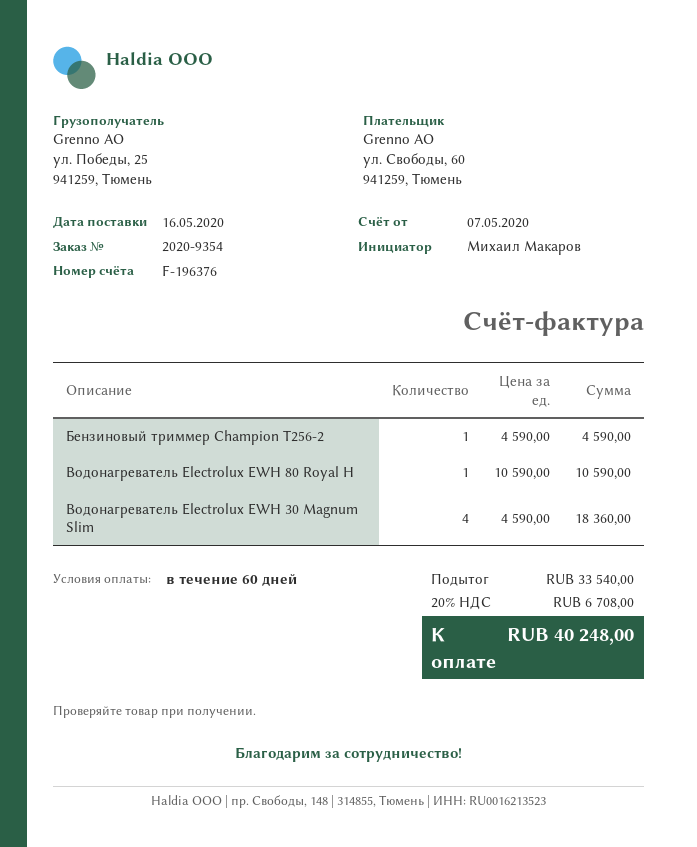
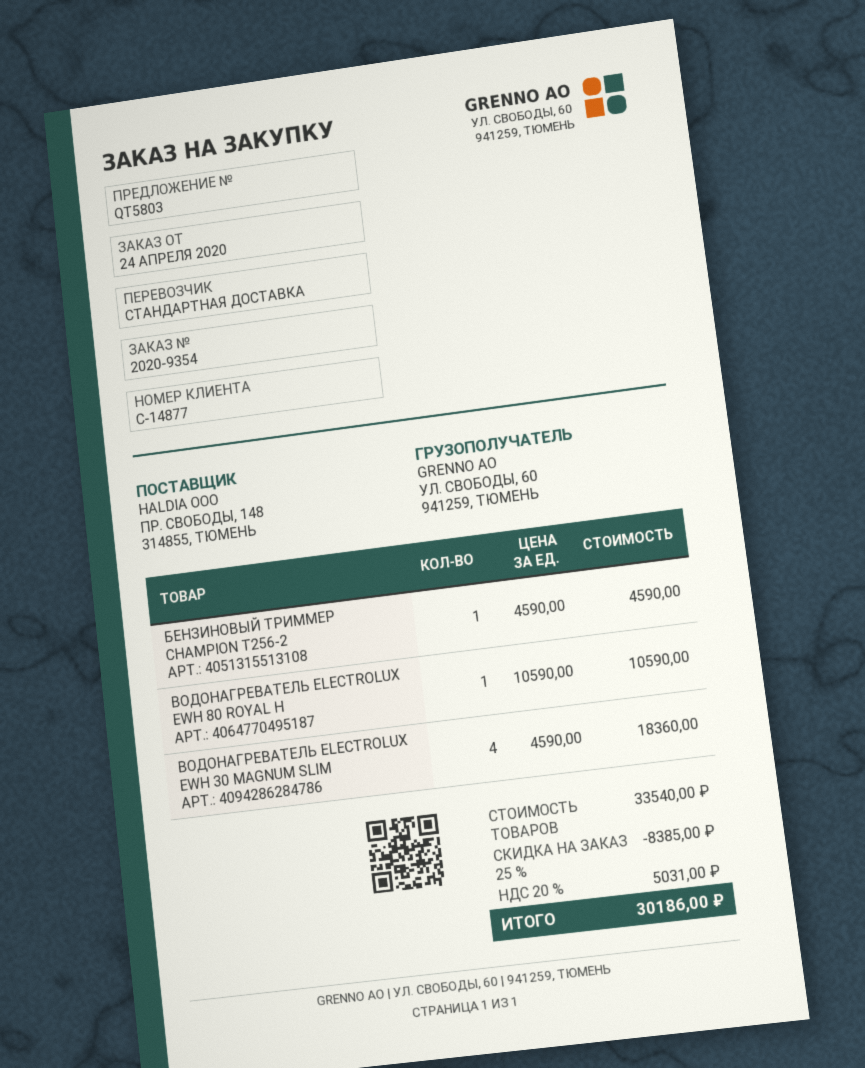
ship to: ул. Победы, 25, 941259, Тюмень -> УЛ. СВОБОДЫ, 60, 941259, ТЮМЕНЬ
discount: none -> 25% = 8385.00
tax: 20% = 6708.00 -> 20% = 5031.00
total: 40248.00 -> 30186.00

